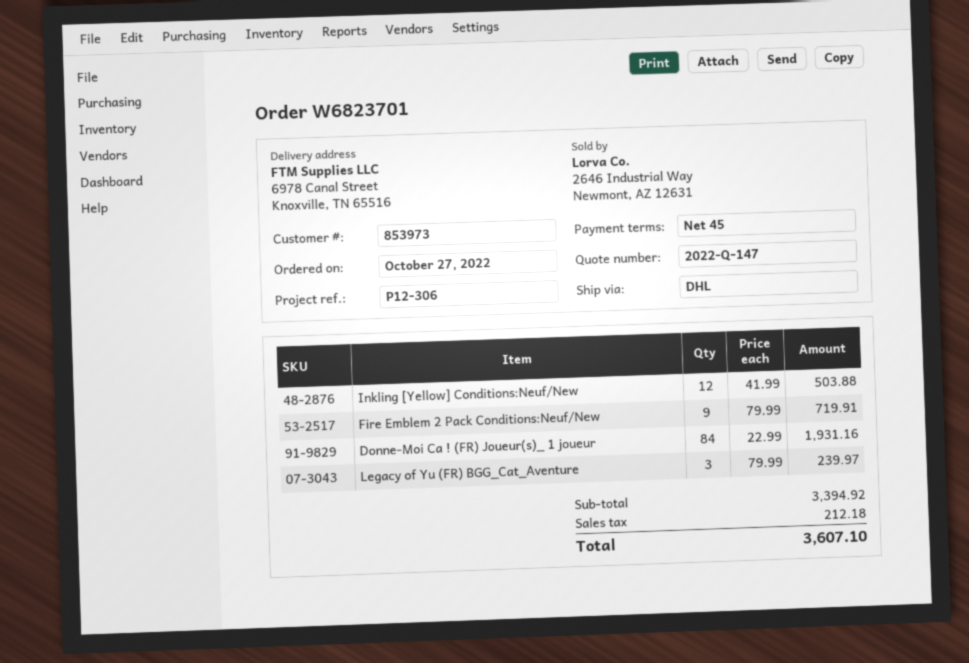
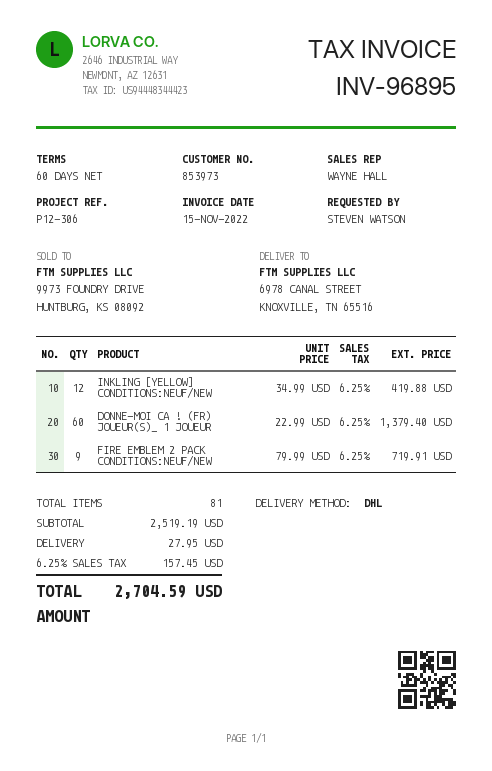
payment terms: 45 days -> 60 days
Inkling [Yellow] Conditions:Neuf/New: 12 x 41.99 = 503.88 -> 12 x 34.99 = 419.88
Donne-Moi Ca ! (FR) Joueur(s)_ 1 joueur: 84 x 22.99 = 1931.16 -> 60 x 22.99 = 1379.40
Legacy of Yu (FR) BGG_Cat_Aventure: 3 x 79.99 = 239.97 -> none
subtotal: 3394.92 -> 2519.19
shipping: none -> 27.95
tax: 212.18 -> 157.45
total: 3607.10 -> 2704.59

